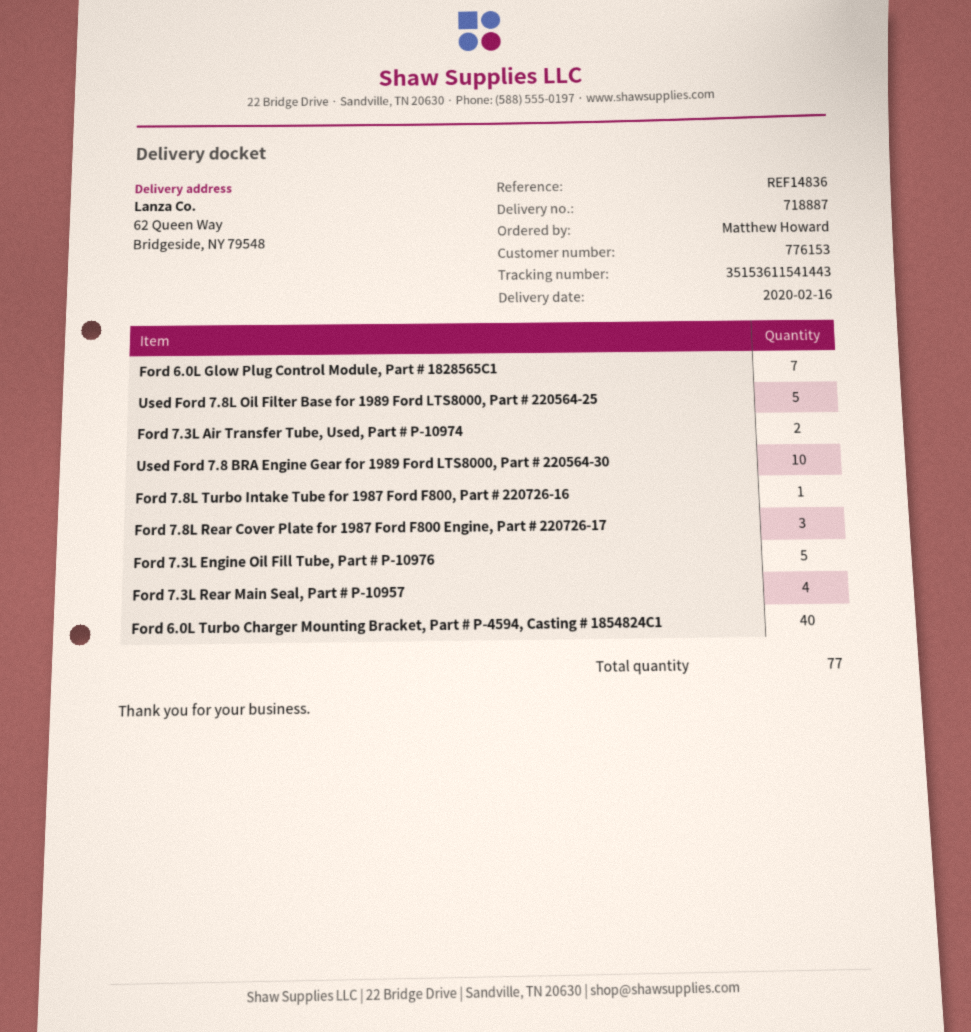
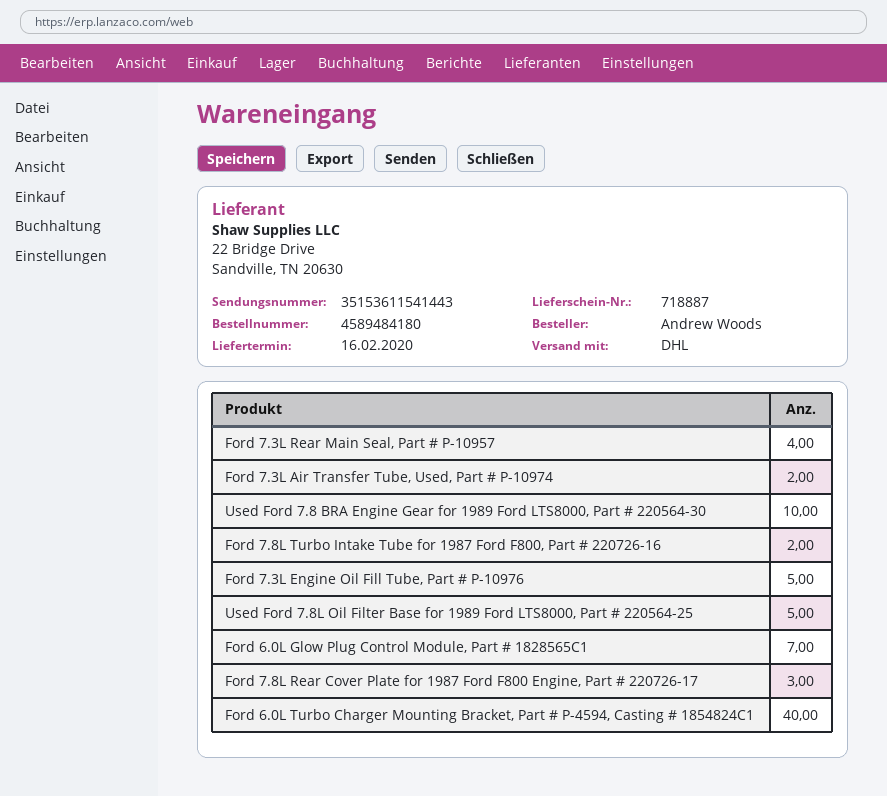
ordered by: Matthew Howard -> Andrew Woods
Ford 7.8L Turbo Intake Tube for 1987 Ford F800, Part # 220726-16: 1 -> 2

